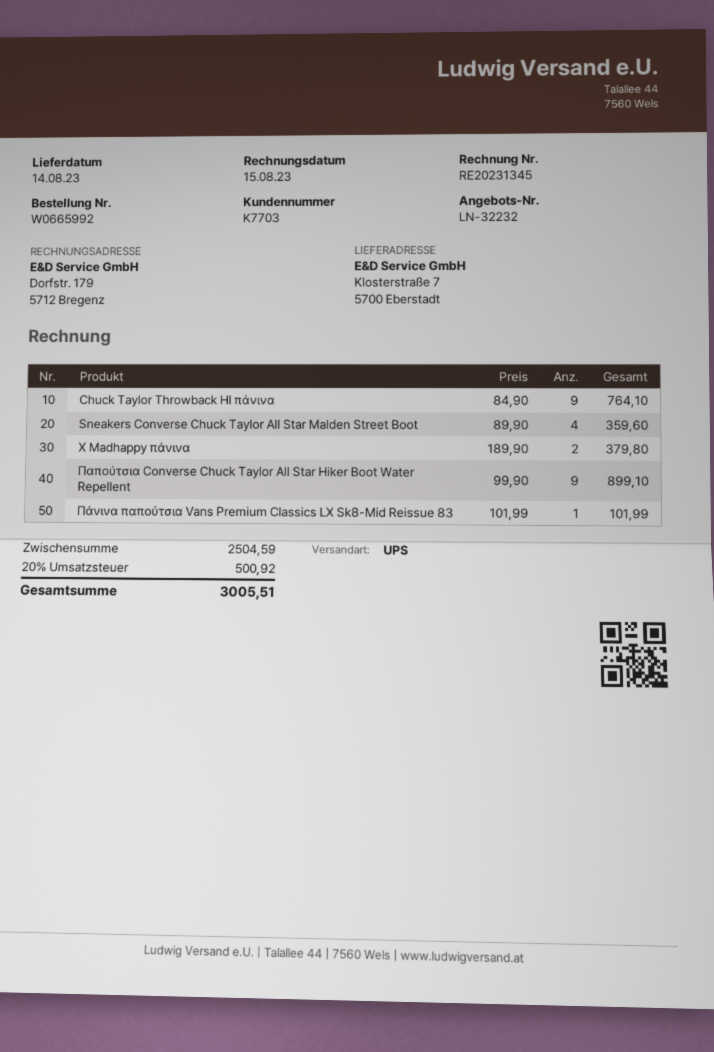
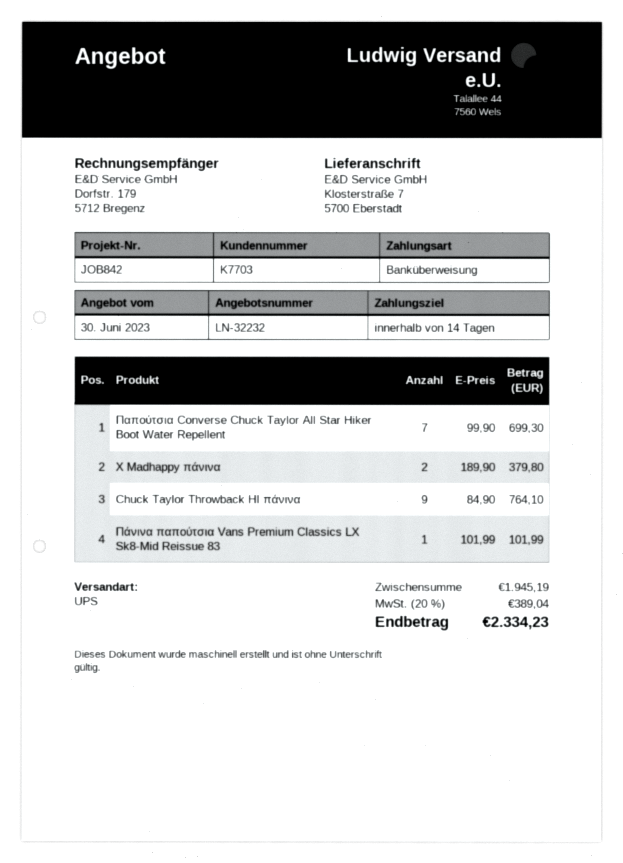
Sneakers Converse Chuck Taylor All Star Malden Street Boot: 4 x 89.90 = 359.60 -> none
Παπούτσια Converse Chuck Taylor All Star Hiker Boot Water Repellent: 9 x 99.90 = 899.10 -> 7 x 99.90 = 699.30
subtotal: 2504.59 -> 1945.19
tax: 20% = 500.92 -> 20% = 389.04
total: 3005.51 -> 2334.23

